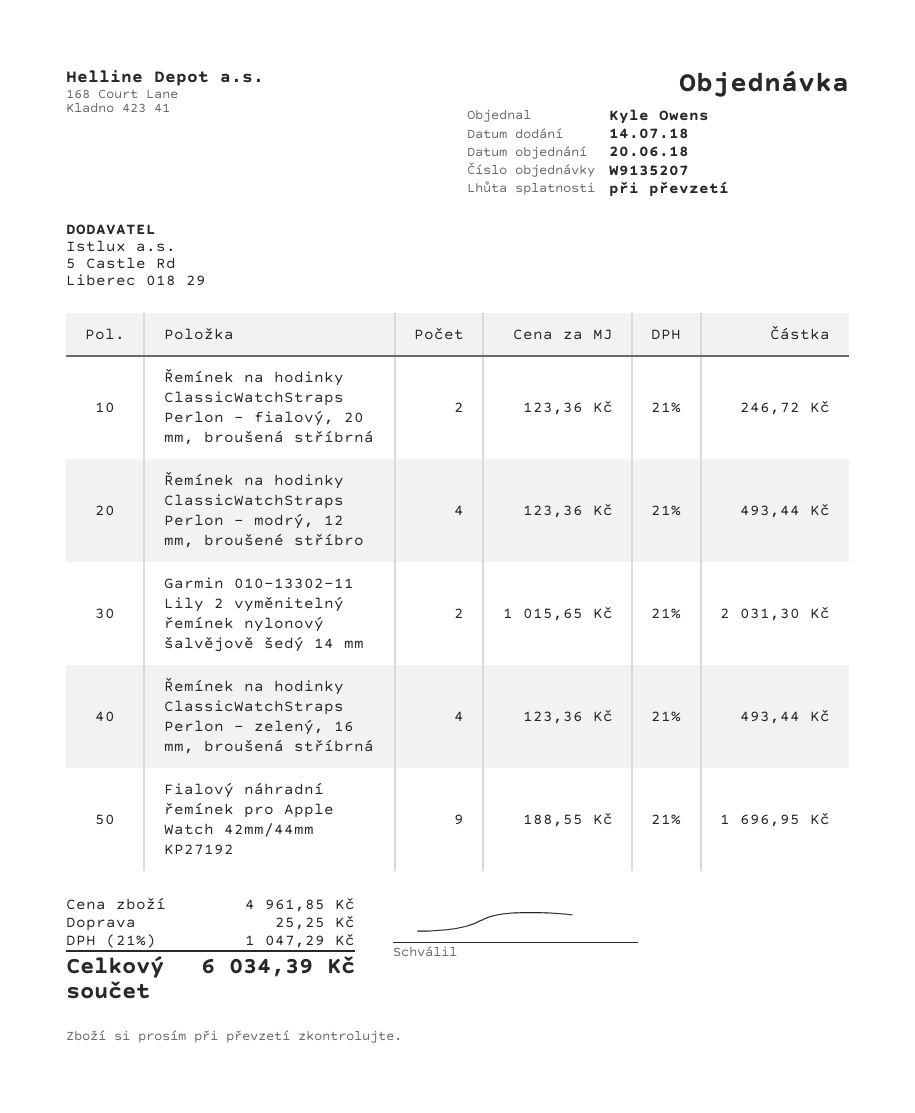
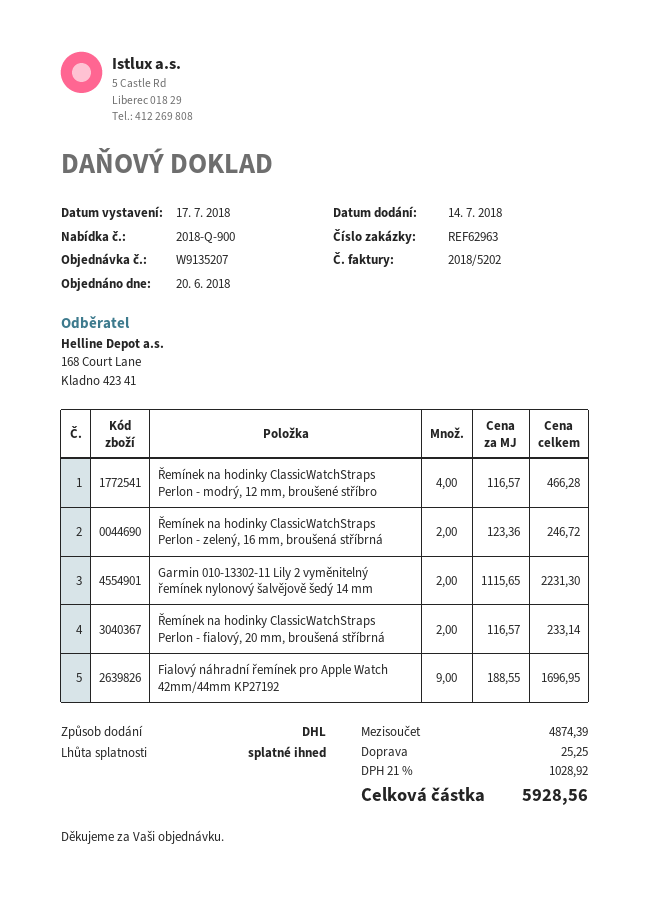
Řemínek na hodinky ClassicWatchStraps Perlon - fialový, 20 mm, broušená stříbrná: 2 x 123.36 = 246.72 -> 2 x 116.57 = 233.14
Řemínek na hodinky ClassicWatchStraps Perlon - modrý, 12 mm, broušené stříbro: 4 x 123.36 = 493.44 -> 4 x 116.57 = 466.28
Garmin 010-13302-11 Lily 2 vyměnitelný řemínek nylonový šalvějově šedý 14 mm: 2 x 1015.65 = 2031.30 -> 2 x 1115.65 = 2231.30
Řemínek na hodinky ClassicWatchStraps Perlon - zelený, 16 mm, broušená stříbrná: 4 x 123.36 = 493.44 -> 2 x 123.36 = 246.72
subtotal: 4961.85 -> 4874.39
tax: 21% = 1047.29 -> 21% = 1028.92
total: 6034.39 -> 5928.56

